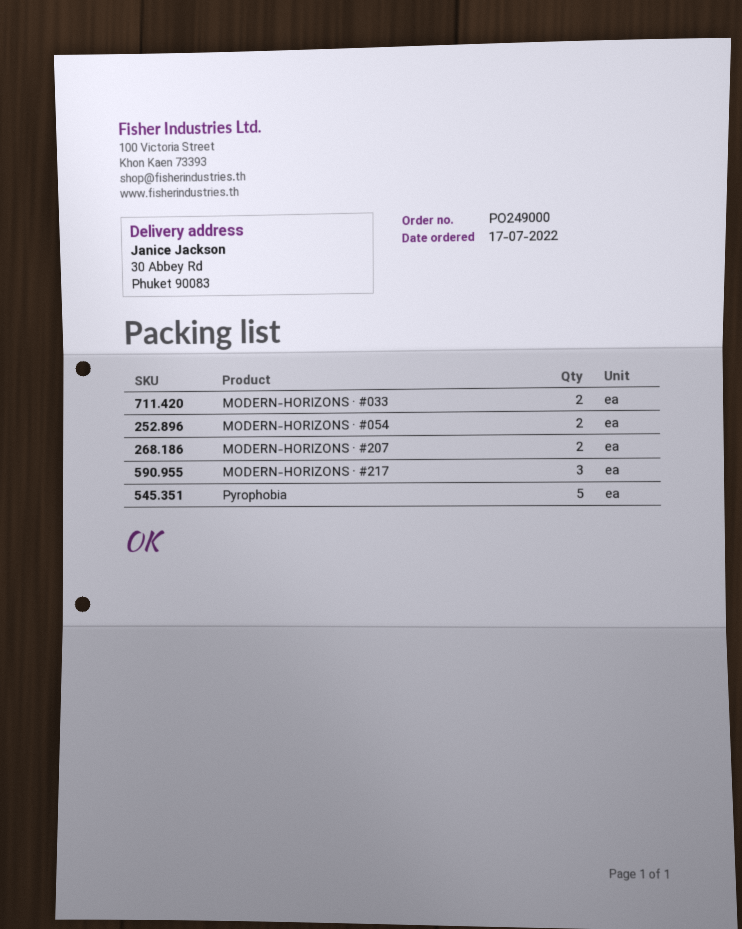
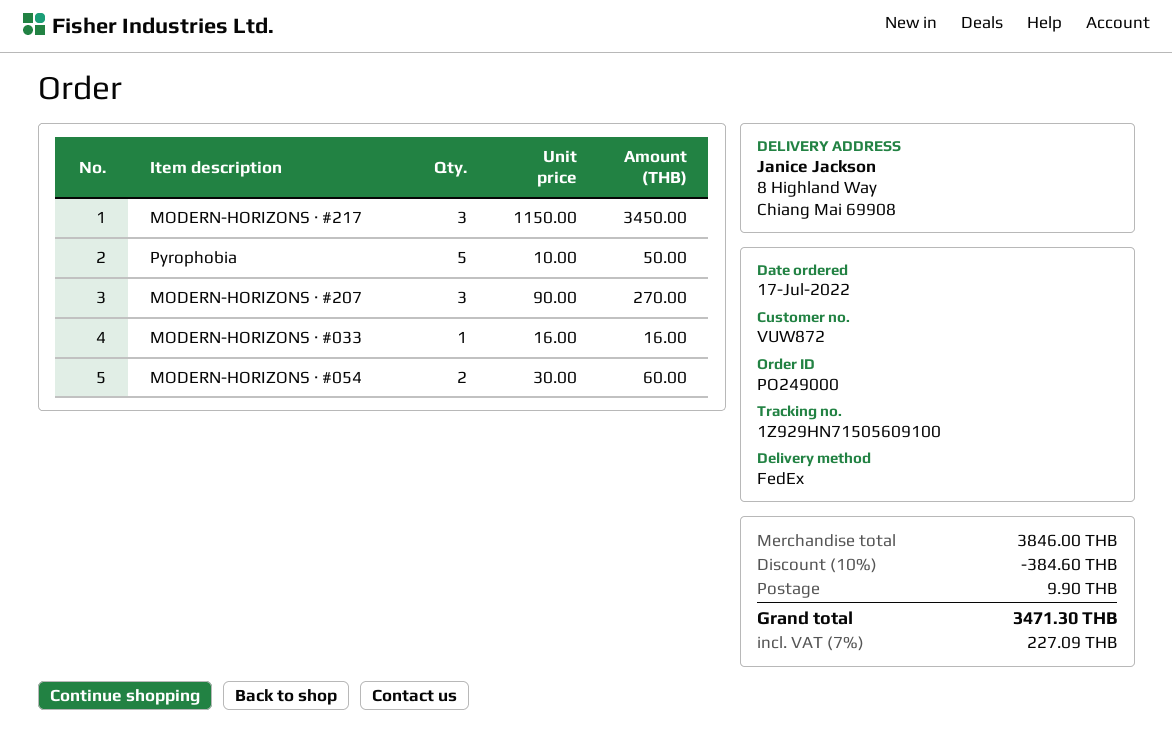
ship to: 30 Abbey Rd, Phuket 90083 -> 8 Highland Way, Chiang Mai 69908
MODERN-HORIZONS · #033: 2 -> 1
MODERN-HORIZONS · #207: 2 -> 3

